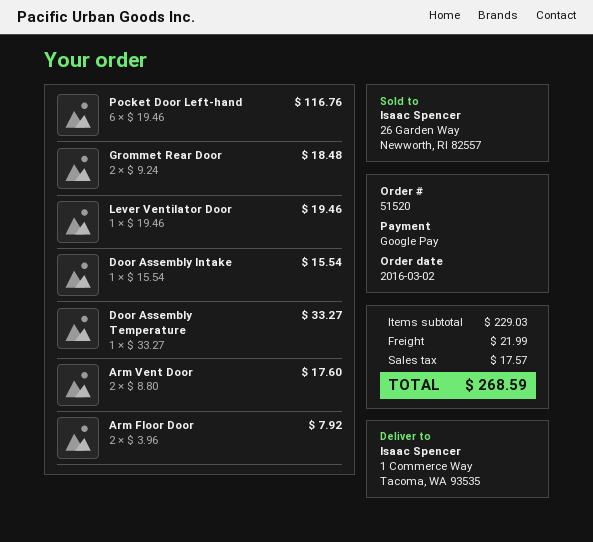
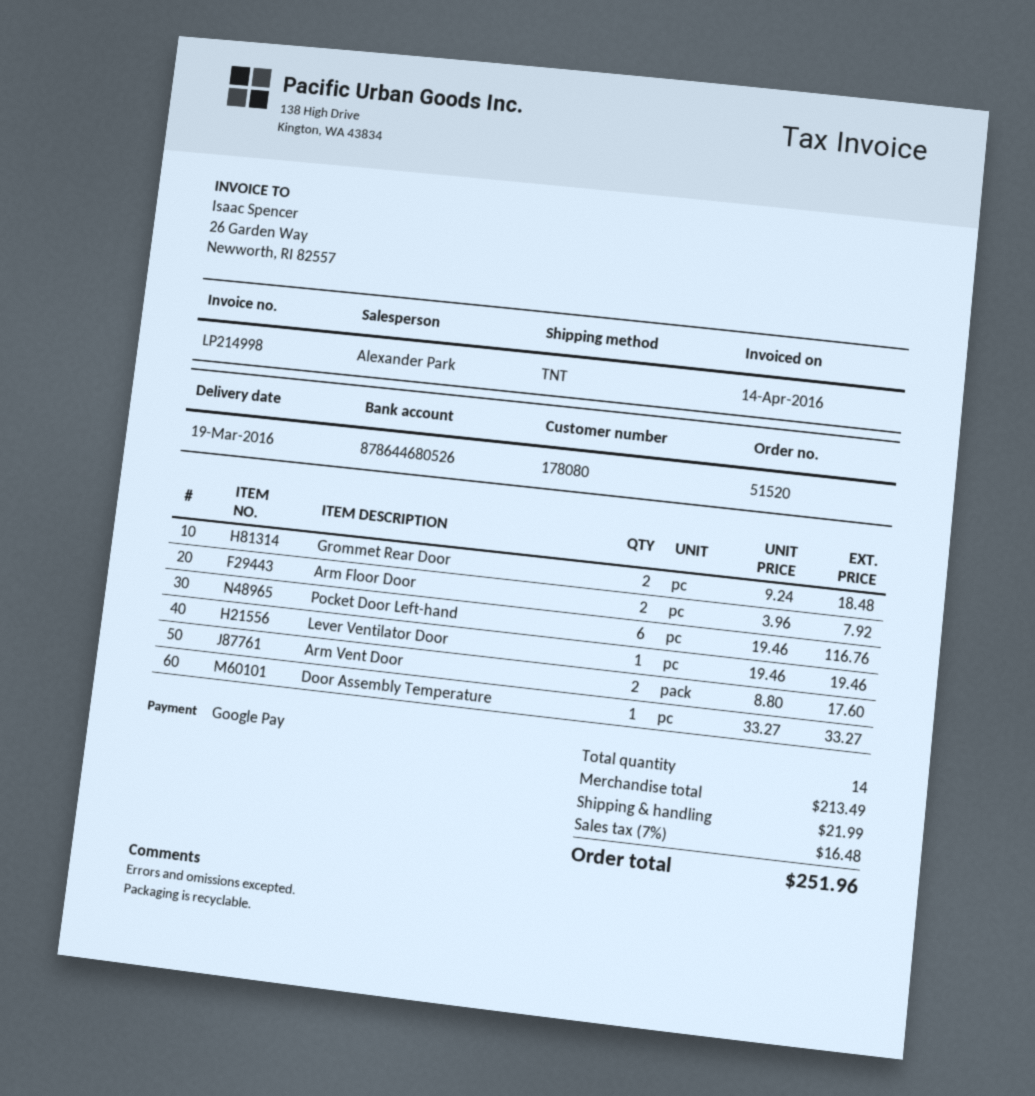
Door Assembly Intake: 1 x 15.54 = 15.54 -> none
subtotal: 229.03 -> 213.49
tax: 17.57 -> 16.48
total: 268.59 -> 251.96

